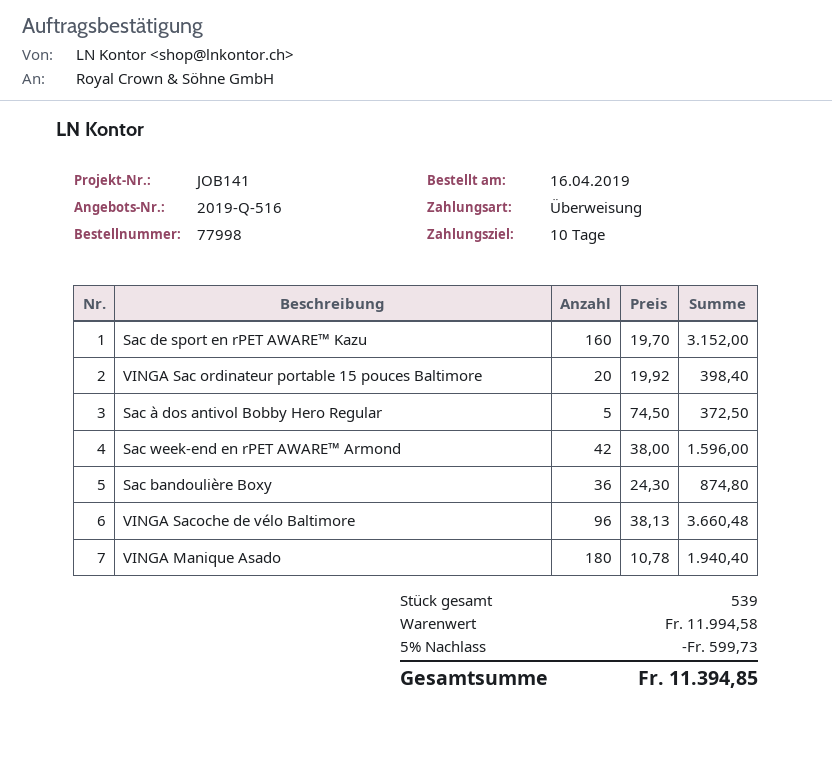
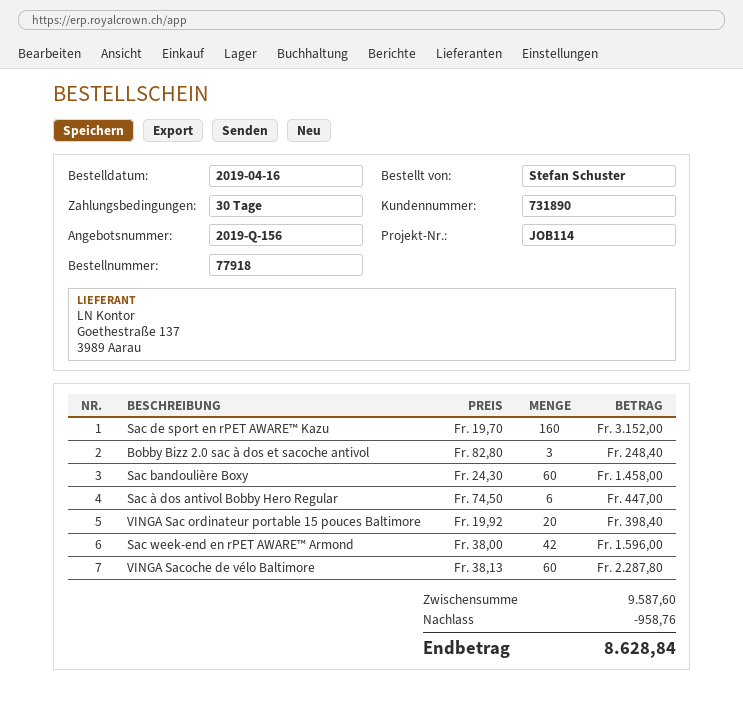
quote number: 2019-Q-516 -> 2019-Q-156
order number: 77998 -> 77918
payment terms: 10 days -> 30 days
reference: JOB141 -> JOB114
Sac à dos antivol Bobby Hero Regular: 5 x 74.50 = 372.50 -> 6 x 74.50 = 447.00
Sac bandoulière Boxy: 36 x 24.30 = 874.80 -> 60 x 24.30 = 1458.00
VINGA Sacoche de vélo Baltimore: 96 x 38.13 = 3660.48 -> 60 x 38.13 = 2287.80
VINGA Manique Asado: 180 x 10.78 = 1940.40 -> none
Bobby Bizz 2.0 sac à dos et sacoche antivol: none -> 3 x 82.80 = 248.40
subtotal: 11994.58 -> 9587.60
discount: 599.73 -> 958.76
total: 11394.85 -> 8628.84

